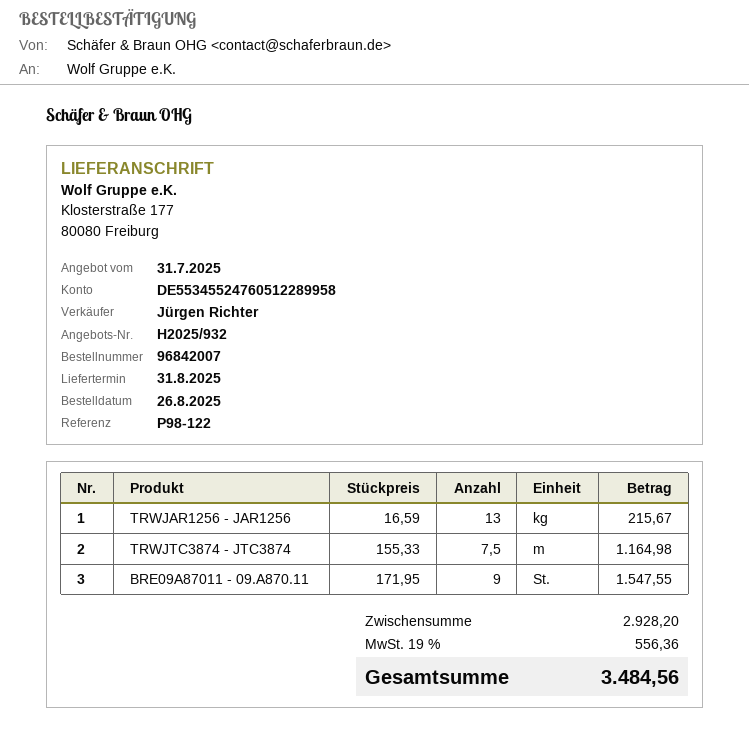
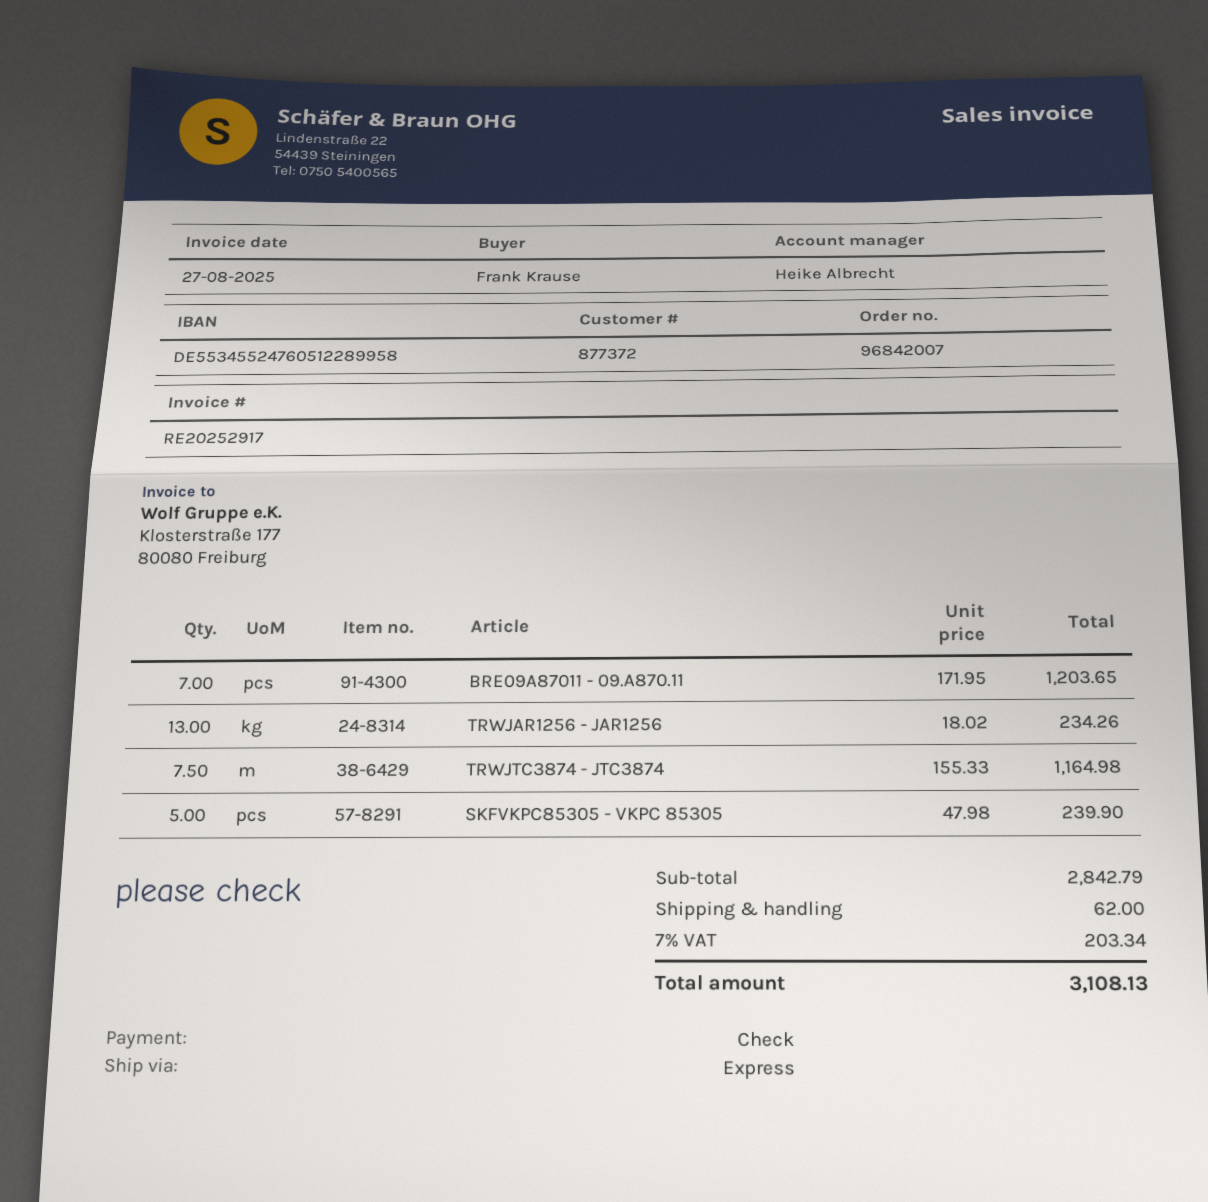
sales rep: Jürgen Richter -> Heike Albrecht
TRWJAR1256 - JAR1256: 13 x 16.59 = 215.67 -> 13 x 18.02 = 234.26
BRE09A87011 - 09.A870.11: 9 x 171.95 = 1547.55 -> 7 x 171.95 = 1203.65
SKFVKPC85305 - VKPC 85305: none -> 5 x 47.98 = 239.90
subtotal: 2928.20 -> 2842.79
shipping: none -> 62.00
tax: 19% = 556.36 -> 7% = 203.34
total: 3484.56 -> 3108.13

